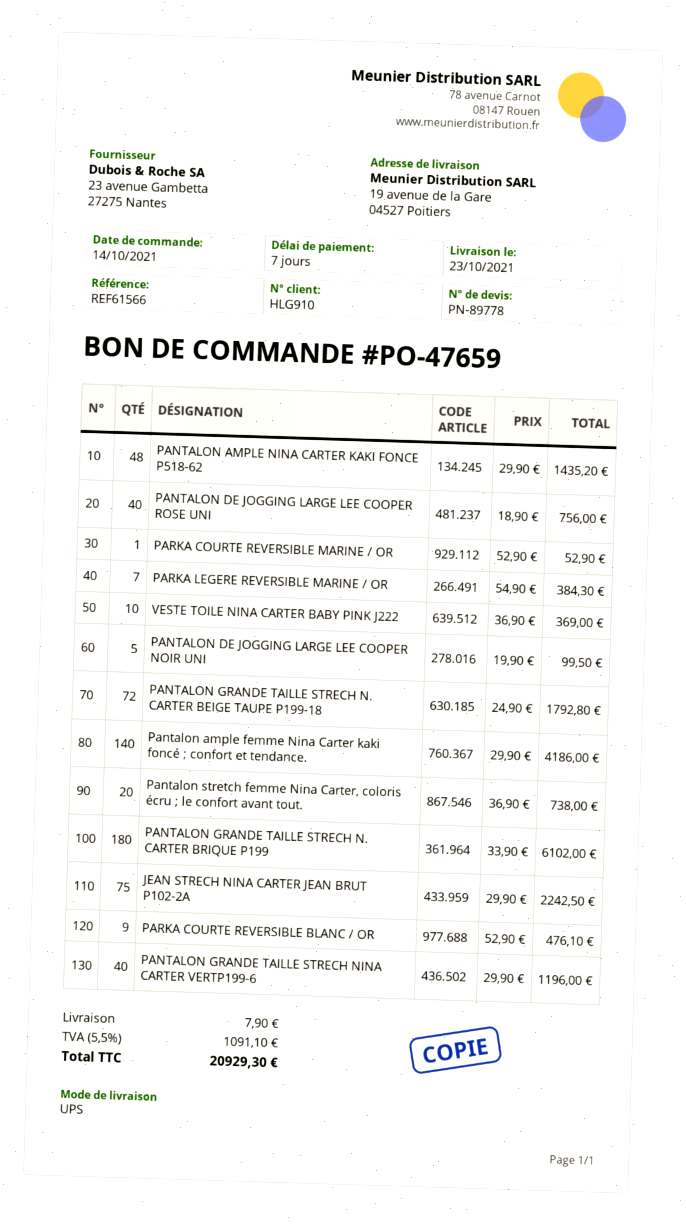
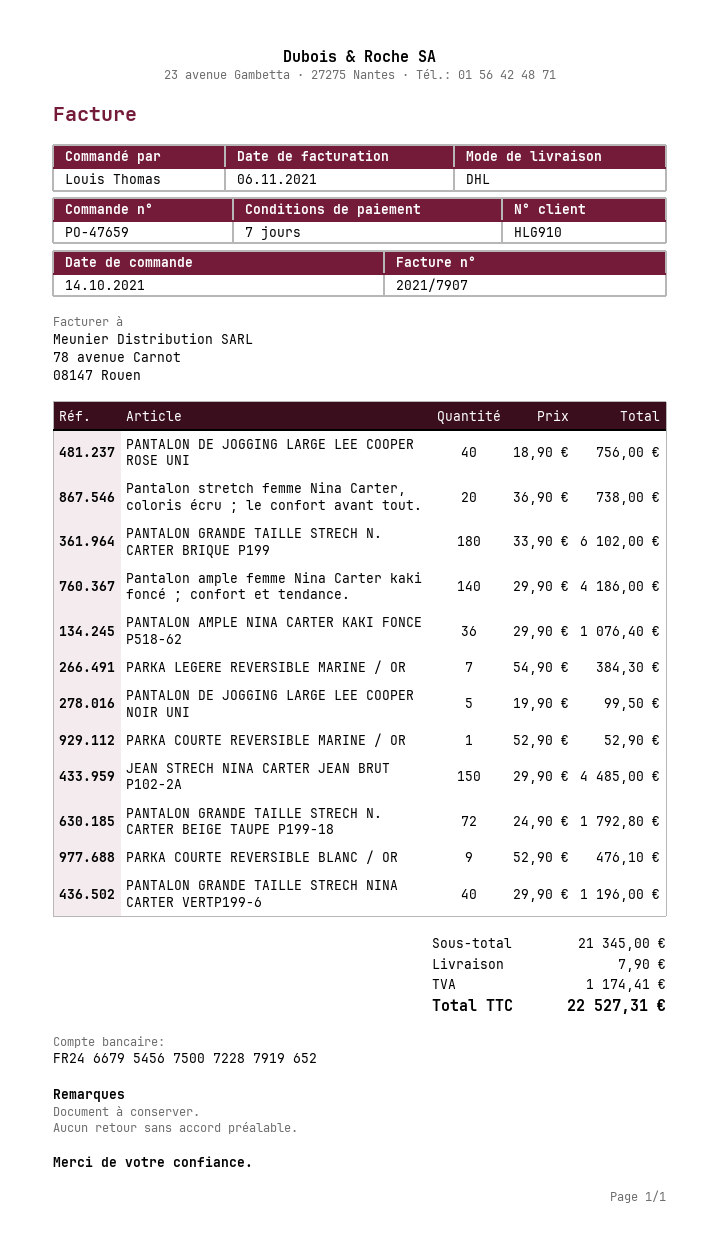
shipping method: UPS -> DHL
PANTALON AMPLE NINA CARTER KAKI FONCE P518-62: 48 x 29.90 = 1435.20 -> 36 x 29.90 = 1076.40
VESTE TOILE NINA CARTER BABY PINK J222: 10 x 36.90 = 369.00 -> none
JEAN STRECH NINA CARTER JEAN BRUT P102-2A: 75 x 29.90 = 2242.50 -> 150 x 29.90 = 4485.00
tax: 1091.10 -> 1174.41
total: 20929.30 -> 22527.31

